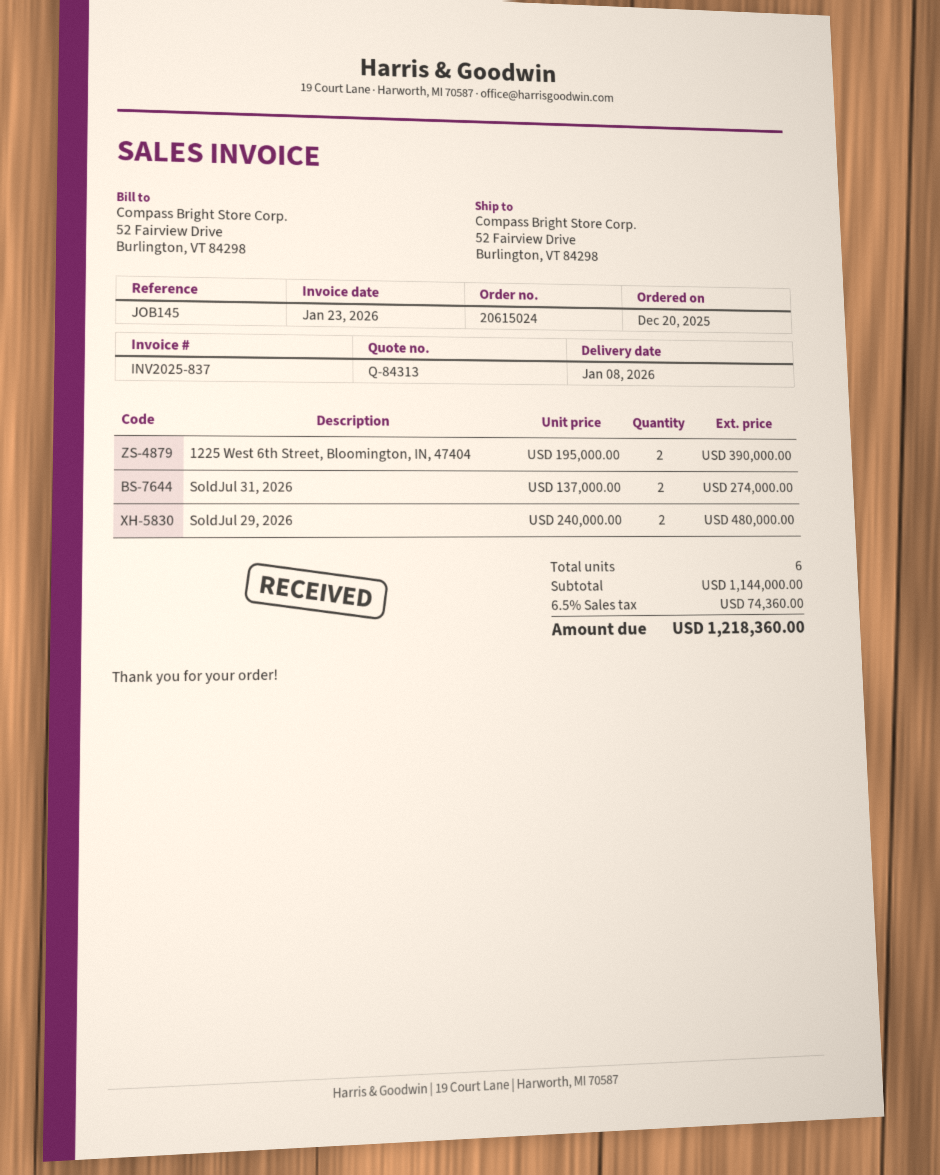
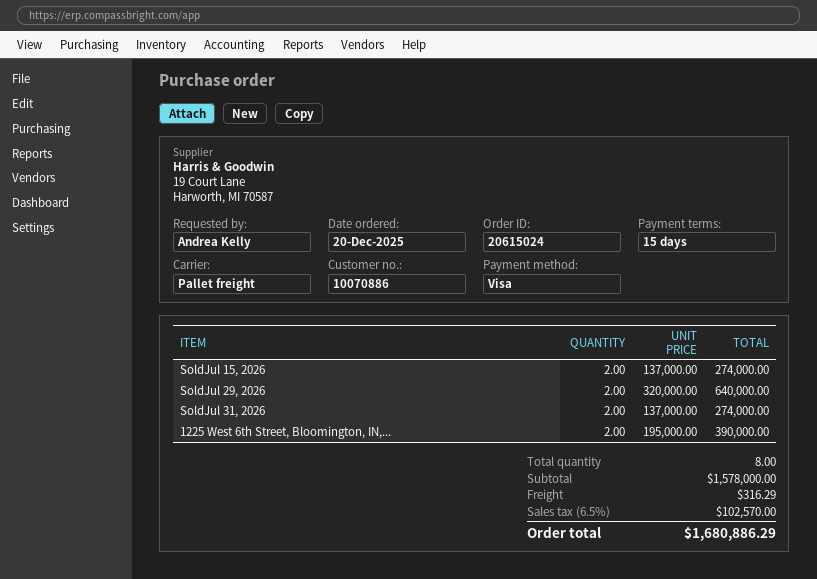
SoldJul 29, 2026: 2 x 240000.00 = 480000.00 -> 2 x 320000.00 = 640000.00
SoldJul 15, 2026: none -> 2 x 137000.00 = 274000.00
total quantity: 6 -> 8
subtotal: 1144000.00 -> 1578000.00
shipping: none -> 316.29
tax: 6.5% = 74360.00 -> 6.5% = 102570.00
total: 1218360.00 -> 1680886.29

